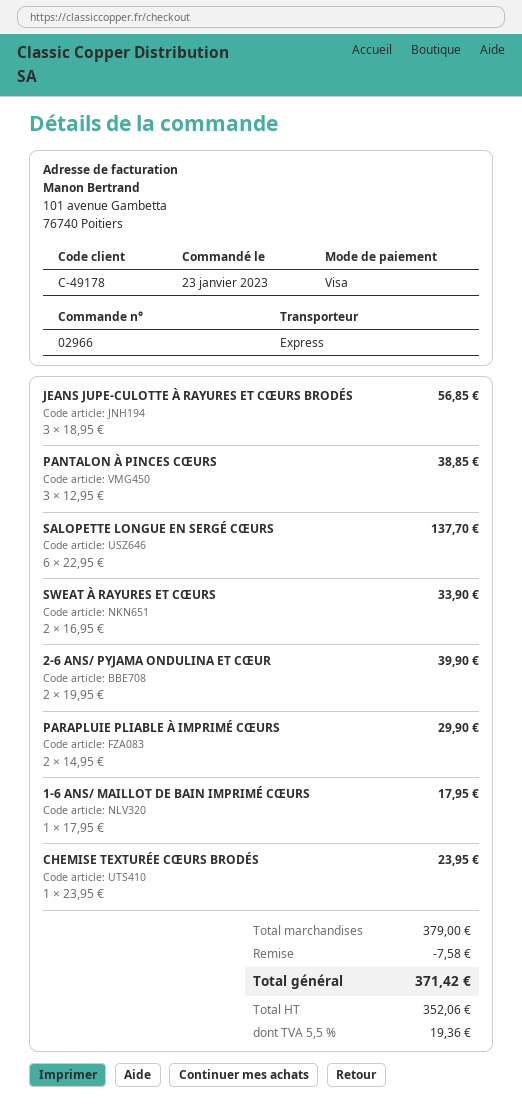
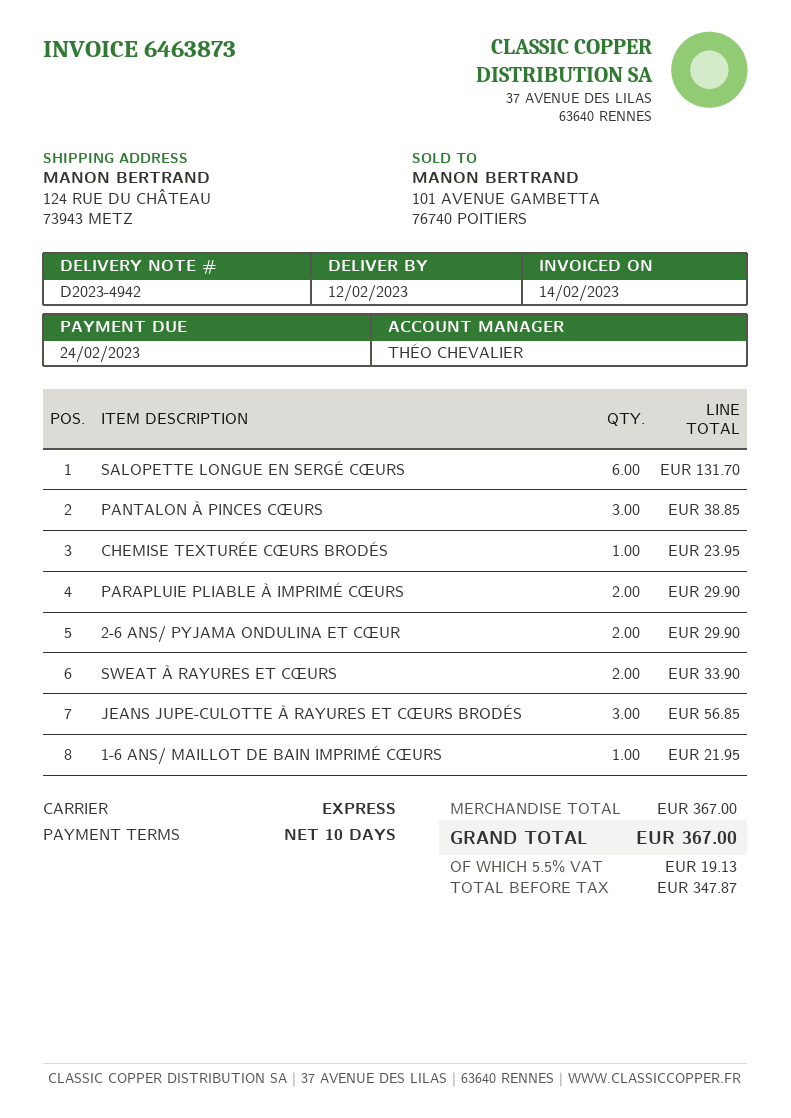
SALOPETTE LONGUE EN SERGÉ CŒURS: 6 for 137.70 -> 6 for 131.70
2-6 ANS/ PYJAMA ONDULINA ET CŒUR: 2 for 39.90 -> 2 for 29.90
1-6 ANS/ MAILLOT DE BAIN IMPRIMÉ CŒURS: 1 for 17.95 -> 1 for 21.95
subtotal: 379.00 -> 367.00
discount: 7.58 -> none
net: 352.06 -> 347.87
tax: 5.5% = 19.36 -> 5.5% = 19.13
total: 371.42 -> 367.00

